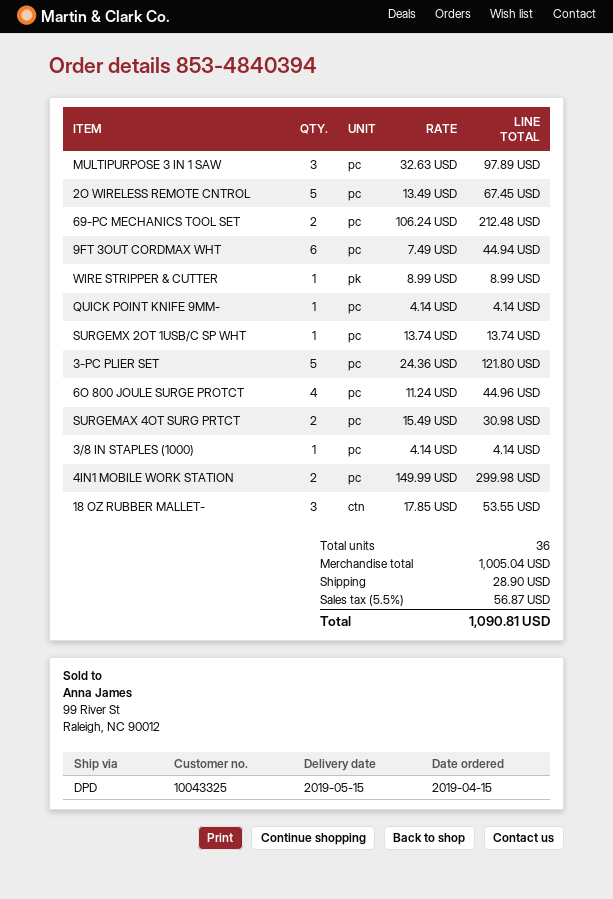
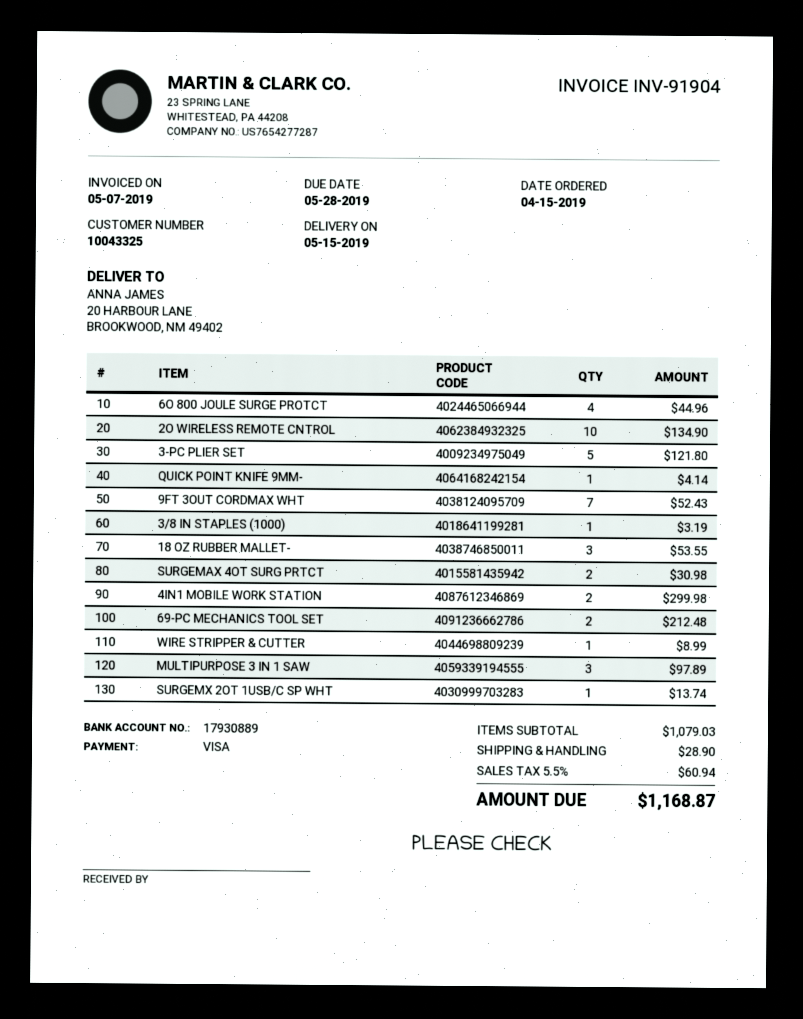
2O WIRELESS REMOTE CNTROL: 5 for 67.45 -> 10 for 134.90
9FT 3OUT CORDMAX WHT: 6 for 44.94 -> 7 for 52.43
3/8 IN STAPLES (1000): 1 for 4.14 -> 1 for 3.19
subtotal: 1005.04 -> 1079.03
tax: 5.5% = 56.87 -> 5.5% = 60.94
total: 1090.81 -> 1168.87

